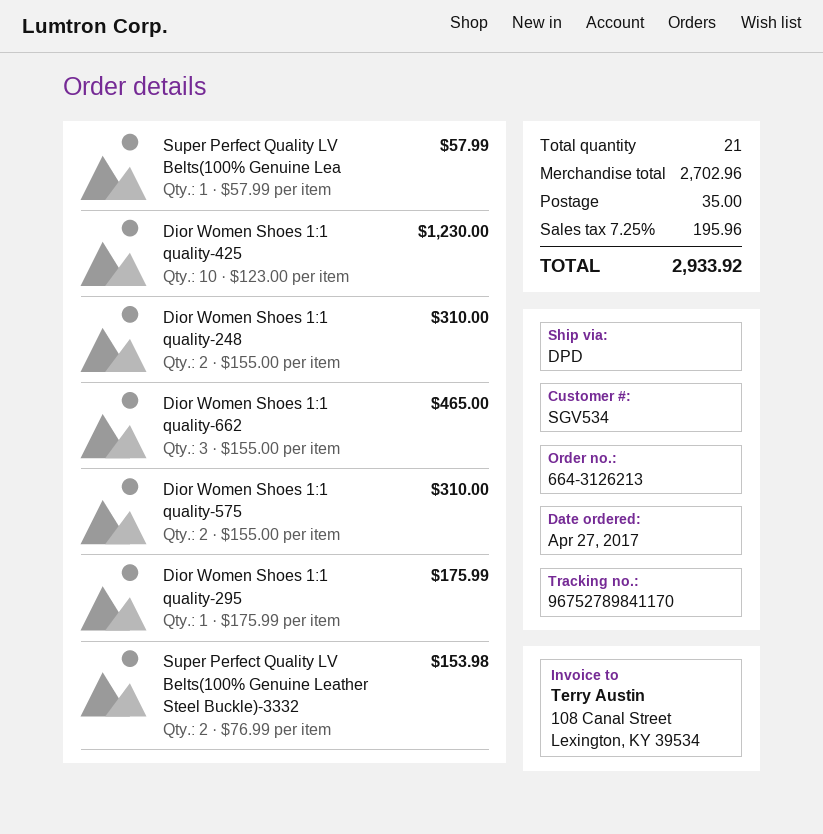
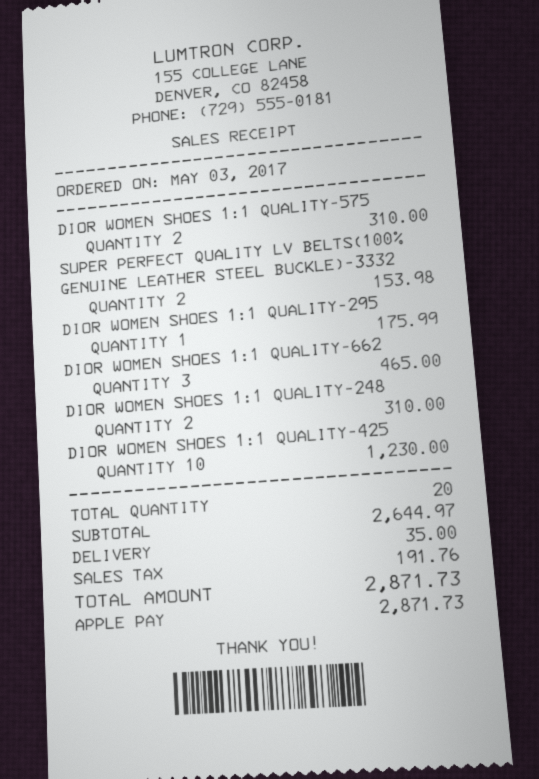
order date: 2017-04-27 -> 2017-05-03
Super Perfect Quality LV Belts(100% Genuine Lea: 1 for 57.99 -> none
total quantity: 21 -> 20
subtotal: 2702.96 -> 2644.97
tax: 195.96 -> 191.76
total: 2933.92 -> 2871.73

